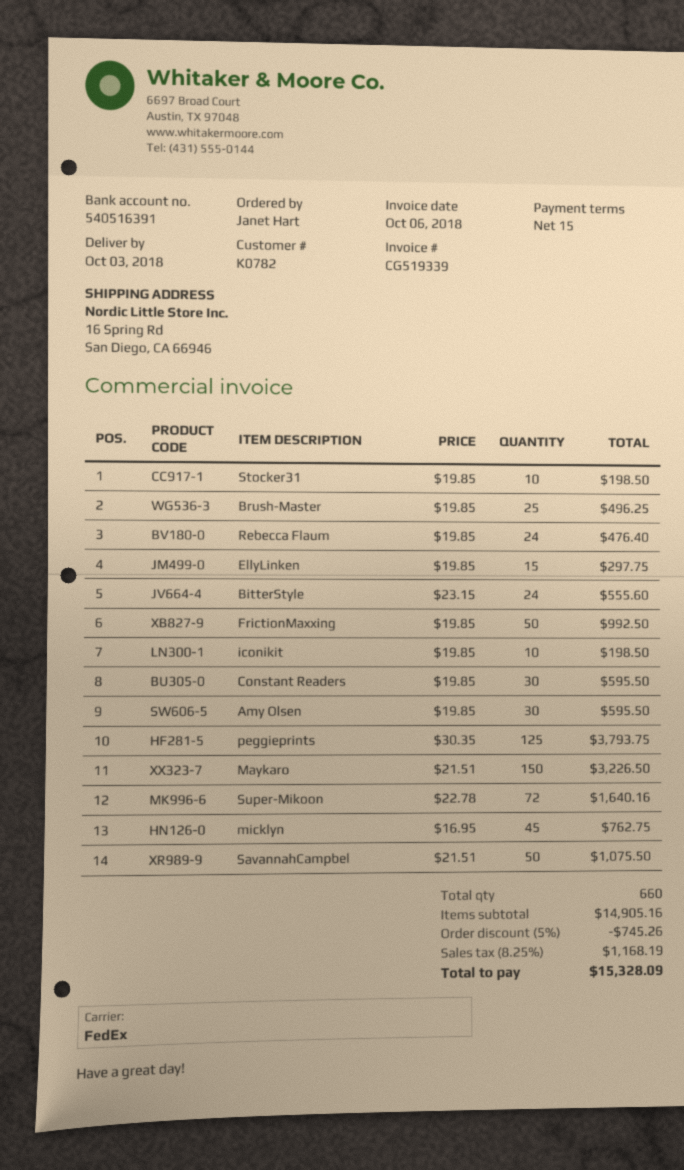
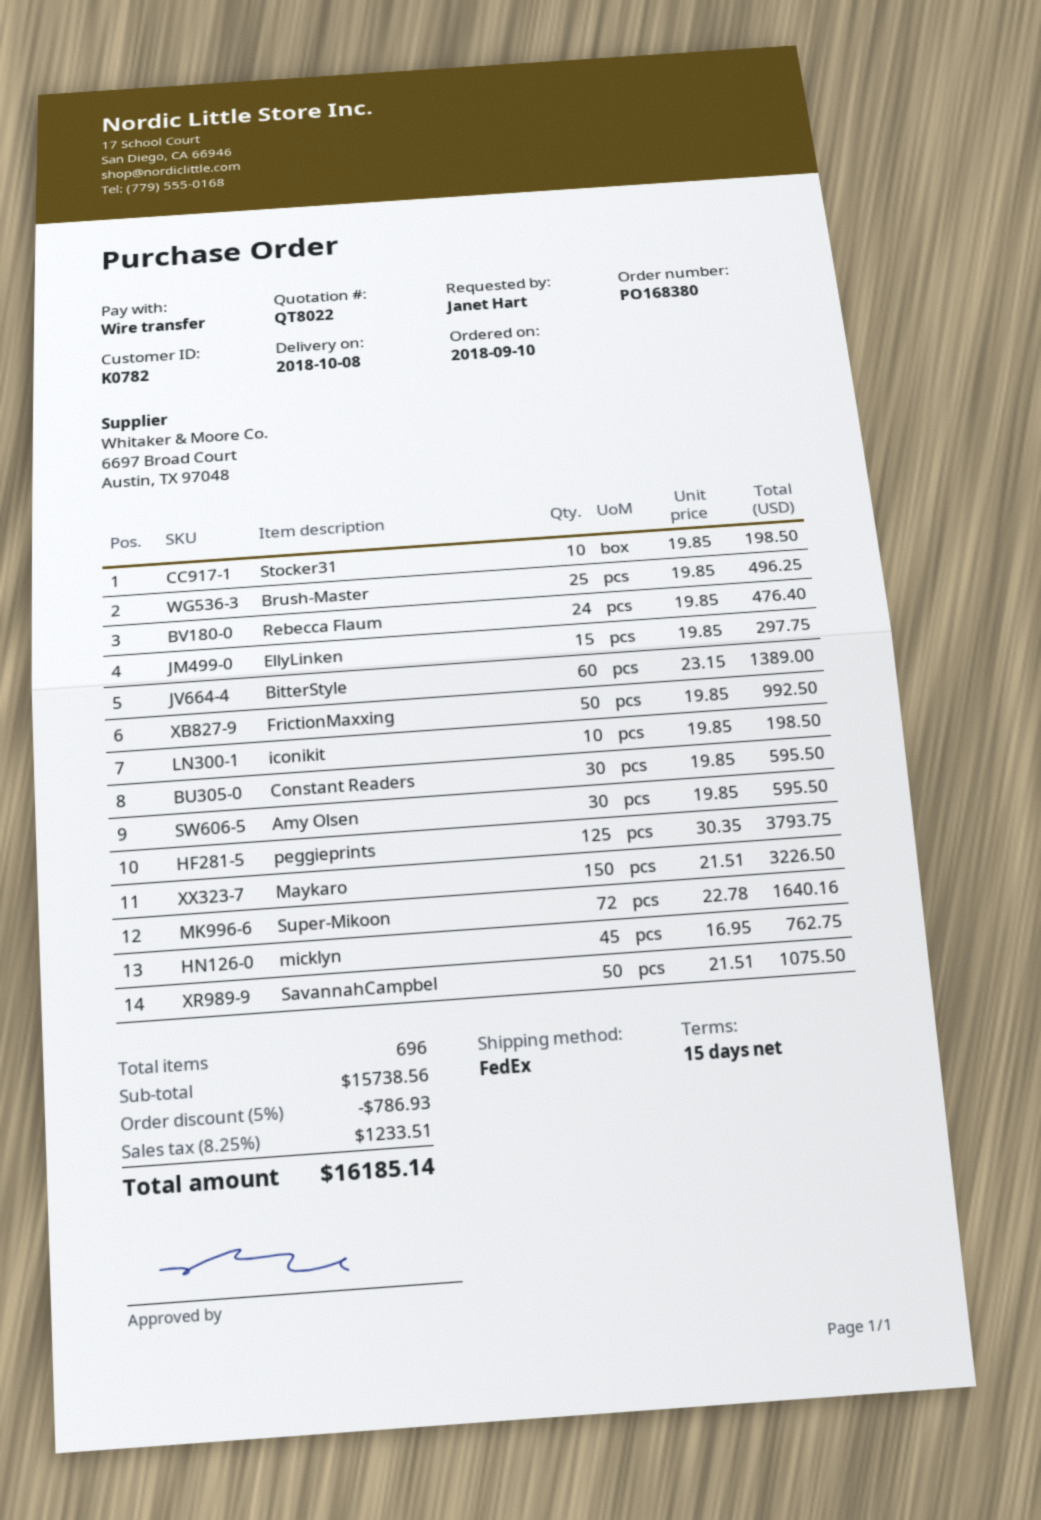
delivery date: 2018-10-03 -> 2018-10-08
BitterStyle: 24 x 23.15 = 555.60 -> 60 x 23.15 = 1389.00
total quantity: 660 -> 696
subtotal: 14905.16 -> 15738.56
discount: 5% = 745.26 -> 5% = 786.93
tax: 8.25% = 1168.19 -> 8.25% = 1233.51
total: 15328.09 -> 16185.14

